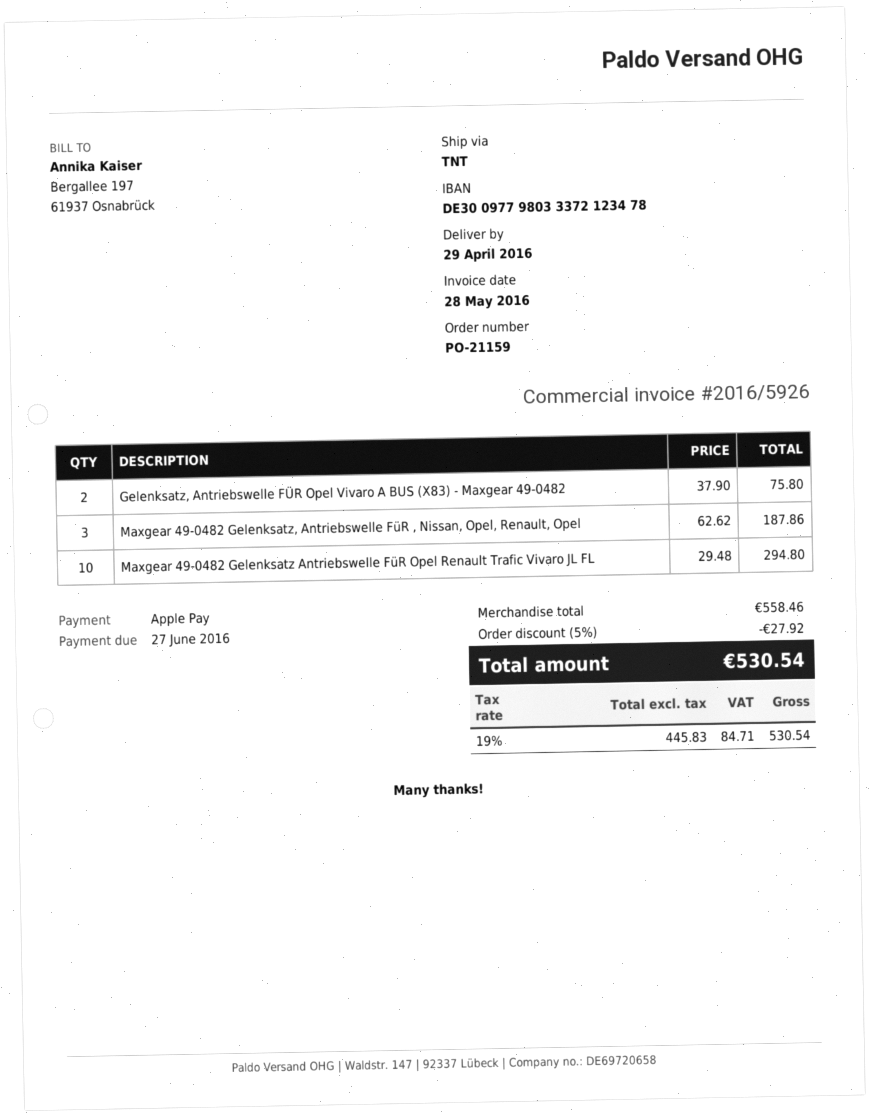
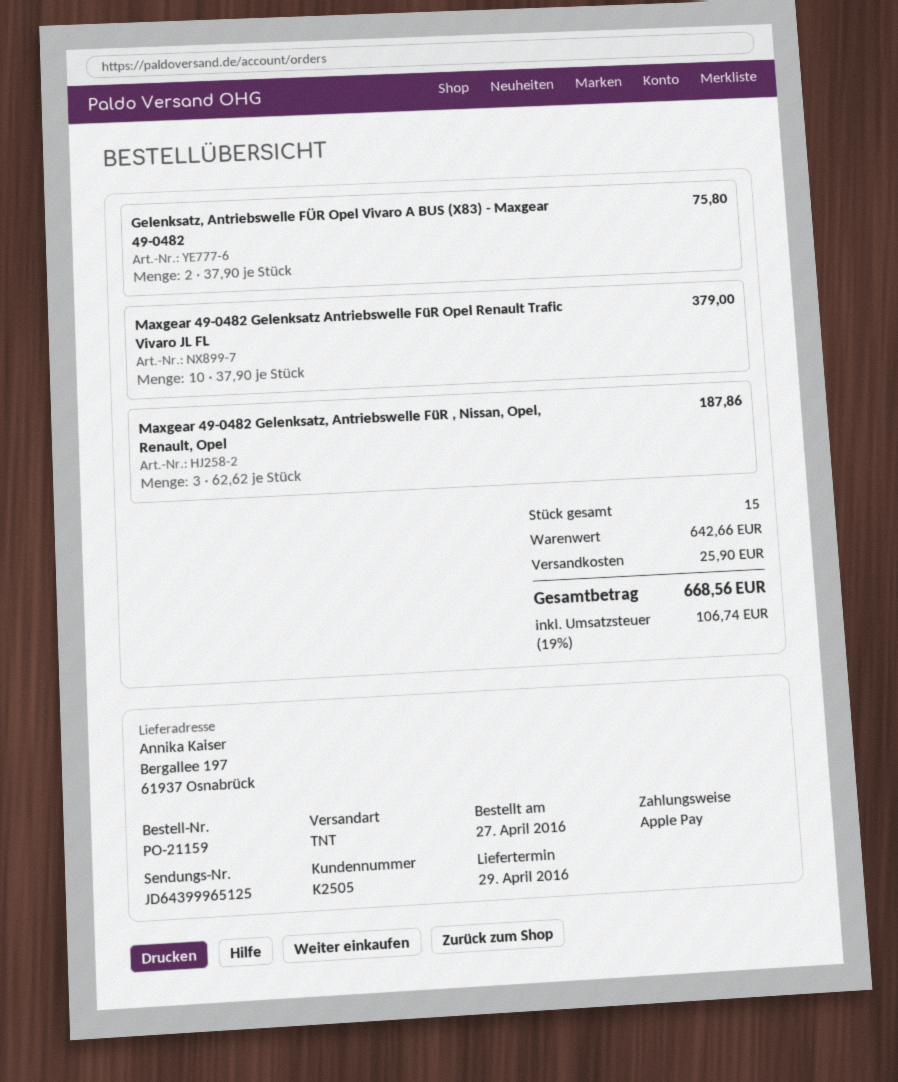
Maxgear 49-0482 Gelenksatz Antriebswelle FüR Opel Renault Trafic Vivaro JL FL: 10 x 29.48 = 294.80 -> 10 x 37.90 = 379.00
subtotal: 558.46 -> 642.66
discount: 5% = 27.92 -> none
shipping: none -> 25.90
tax: 19% = 84.71 -> 19% = 106.74
total: 530.54 -> 668.56

